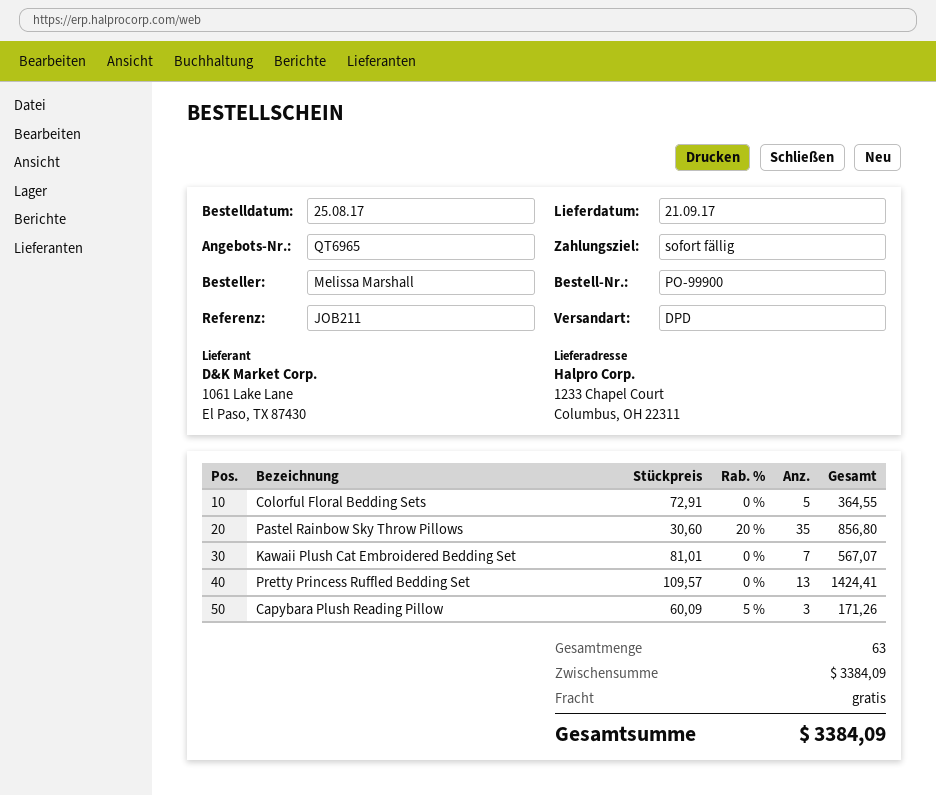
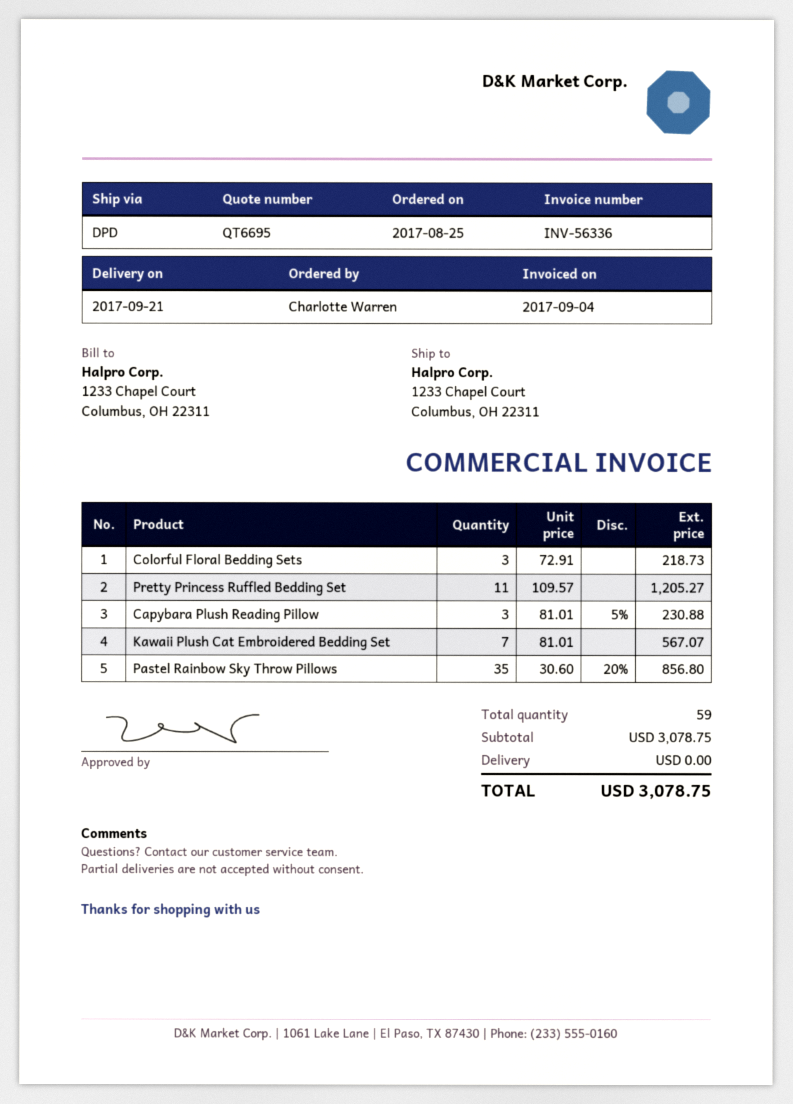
quote number: QT6965 -> QT6695
ordered by: Melissa Marshall -> Charlotte Warren
Colorful Floral Bedding Sets: 5 x 72.91 = 364.55 -> 3 x 72.91 = 218.73
Pretty Princess Ruffled Bedding Set: 13 x 109.57 = 1424.41 -> 11 x 109.57 = 1205.27
Capybara Plush Reading Pillow: 3 x 60.09 - 5% = 171.26 -> 3 x 81.01 - 5% = 230.88
total quantity: 63 -> 59
subtotal: 3384.09 -> 3078.75
total: 3384.09 -> 3078.75

